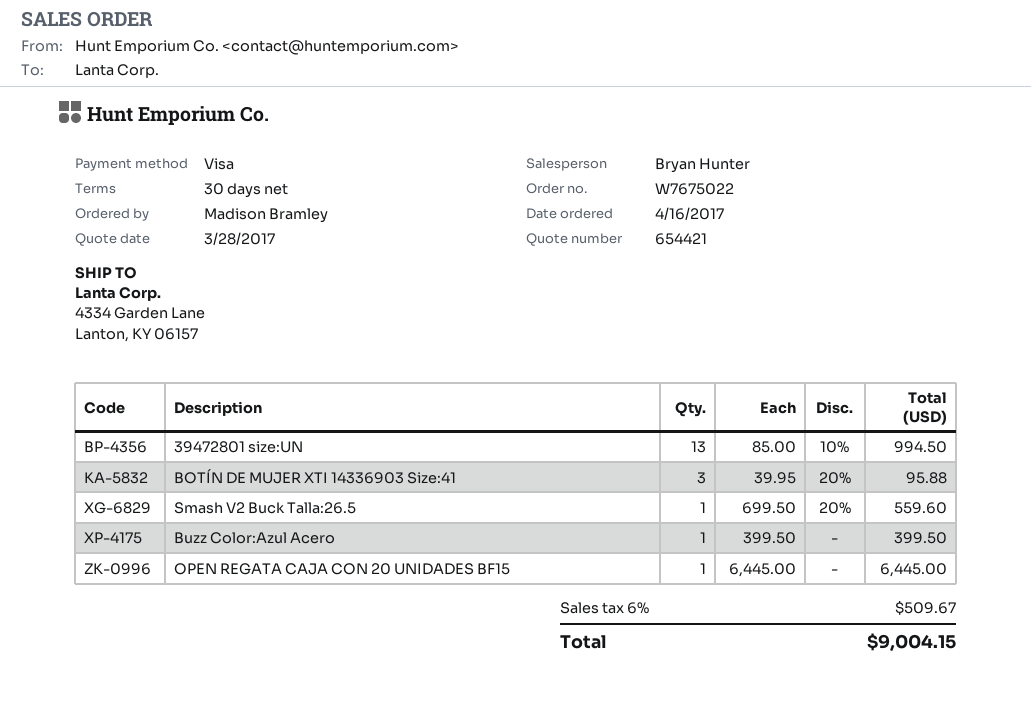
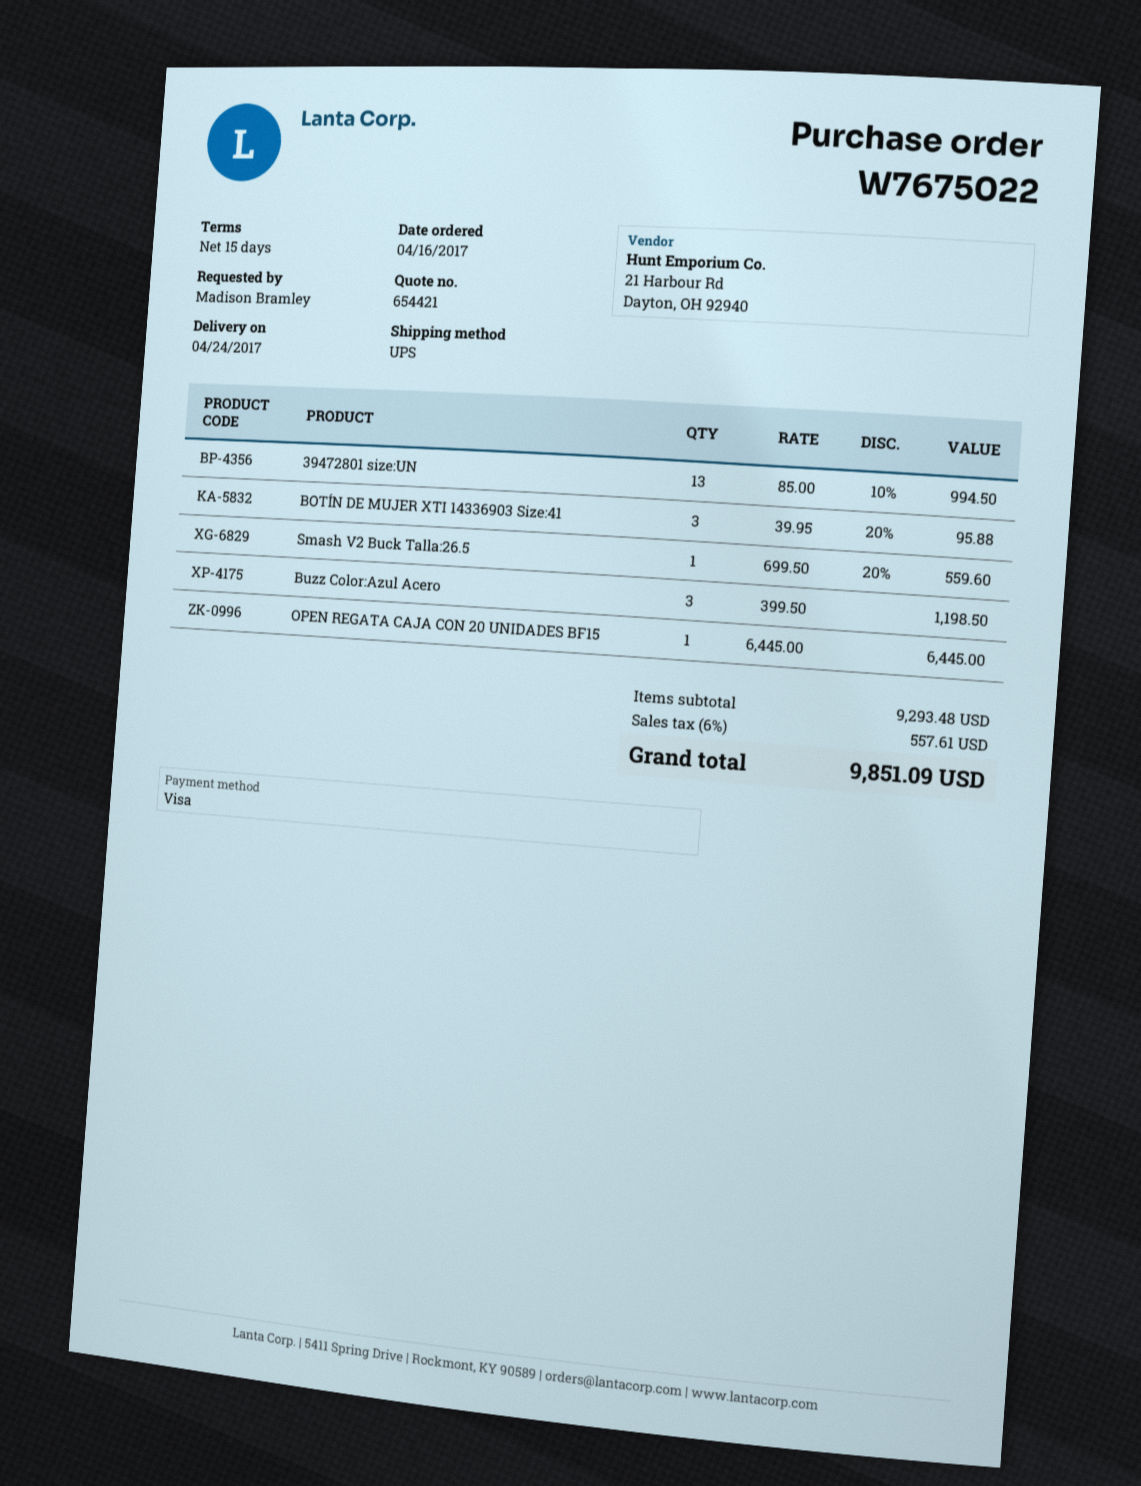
payment terms: 30 days -> 15 days
Buzz Color:Azul Acero: 1 x 399.50 = 399.50 -> 3 x 399.50 = 1198.50
tax: 6% = 509.67 -> 6% = 557.61
total: 9004.15 -> 9851.09

